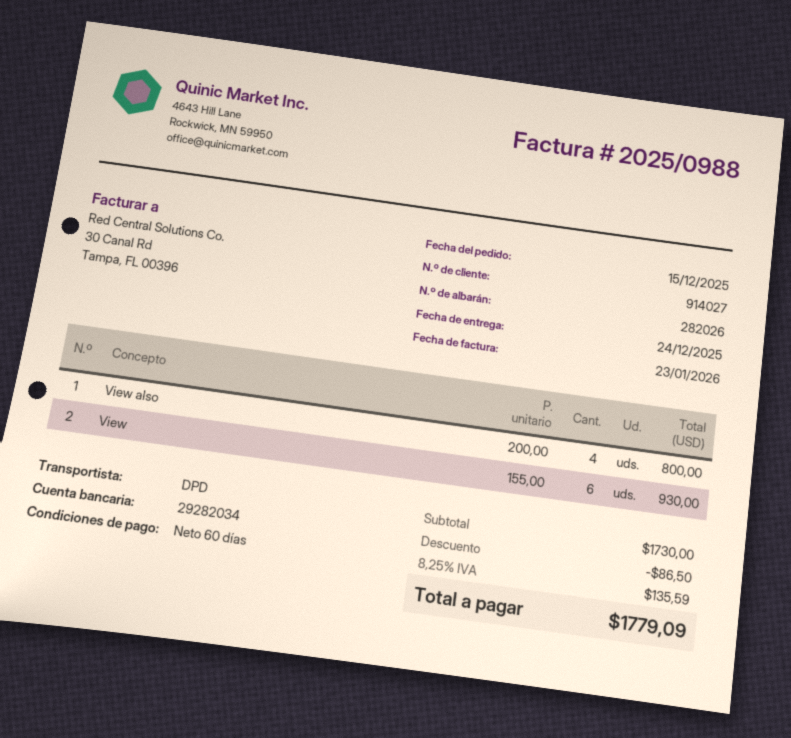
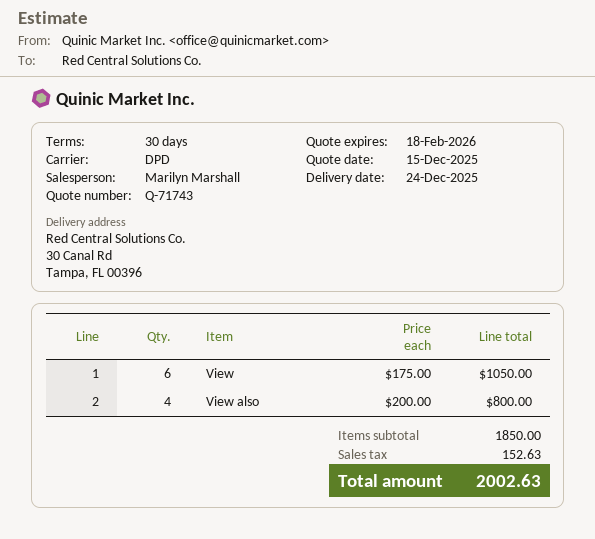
payment terms: 60 days -> 30 days
View: 6 x 155.00 = 930.00 -> 6 x 175.00 = 1050.00
subtotal: 1730.00 -> 1850.00
discount: 86.50 -> none
tax: 135.59 -> 152.63
total: 1779.09 -> 2002.63

